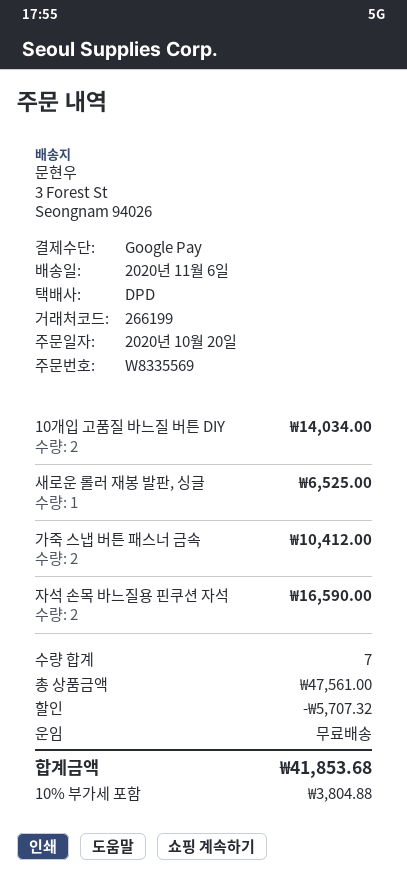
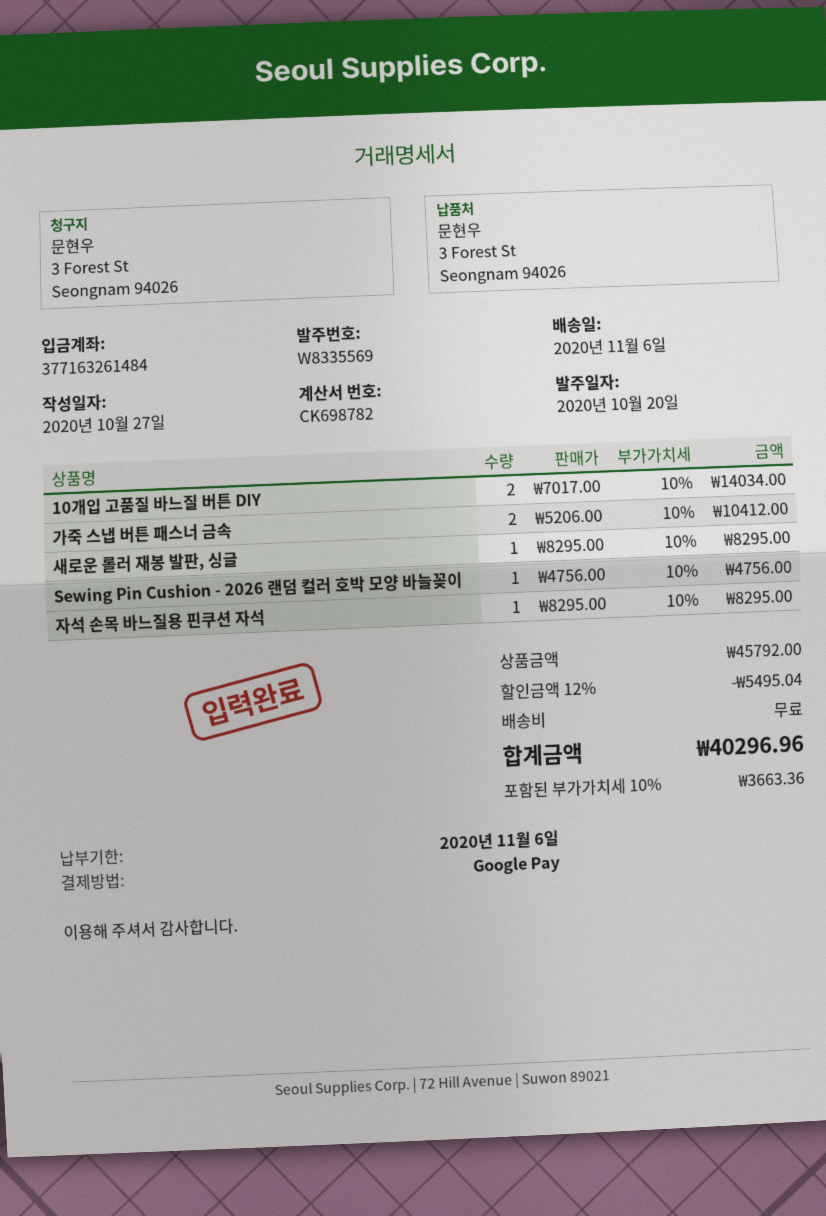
새로운 롤러 재봉 발판, 싱글: 1 for 6525.00 -> 1 for 8295.00
자석 손목 바느질용 핀쿠션 자석: 2 for 16590.00 -> 1 for 8295.00
Sewing Pin Cushion - 2026 랜덤 컬러 호박 모양 바늘꽂이: none -> 1 for 4756.00
subtotal: 47561.00 -> 45792.00
discount: 5707.32 -> 5495.04
tax: 10% = 3804.88 -> 10% = 3663.36
total: 41853.68 -> 40296.96

